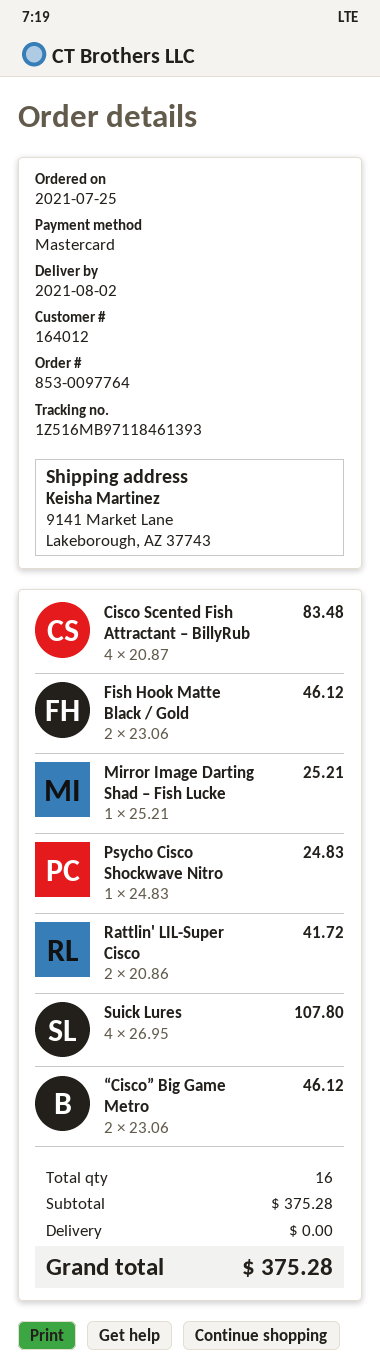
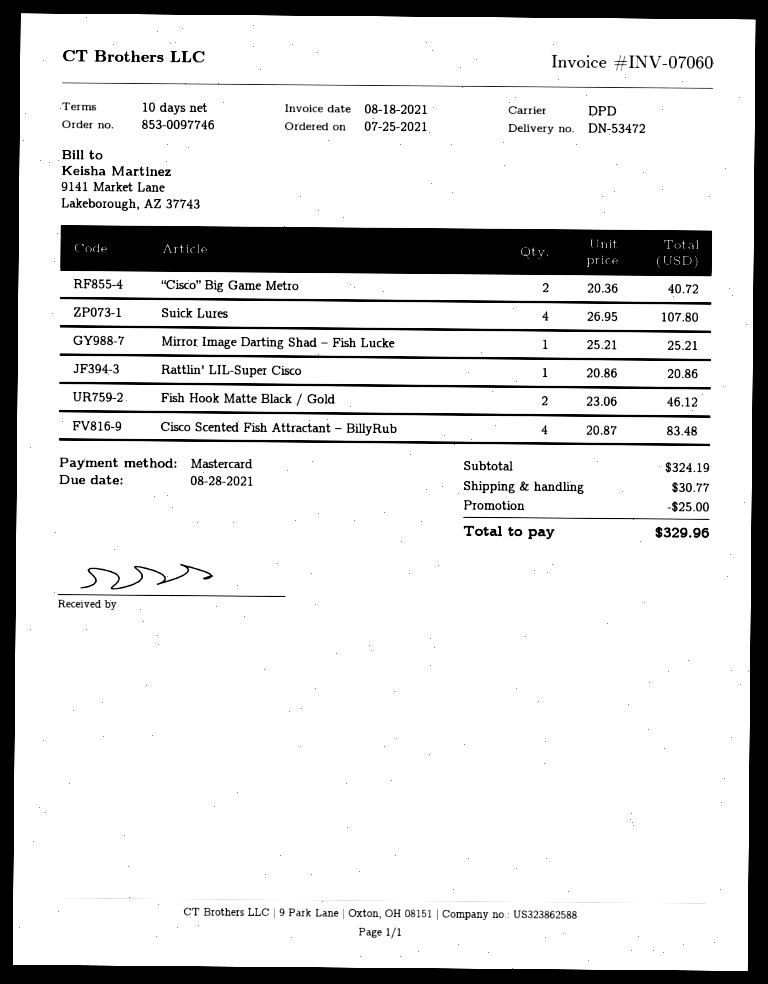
order number: 853-0097764 -> 853-0097746
Psycho Cisco Shockwave Nitro: 1 x 24.83 = 24.83 -> none
Rattlin' LIL-Super Cisco: 2 x 20.86 = 41.72 -> 1 x 20.86 = 20.86
“Cisco” Big Game Metro: 2 x 23.06 = 46.12 -> 2 x 20.36 = 40.72
subtotal: 375.28 -> 324.19
discount: none -> 25.00
shipping: 0.00 -> 30.77
total: 375.28 -> 329.96

